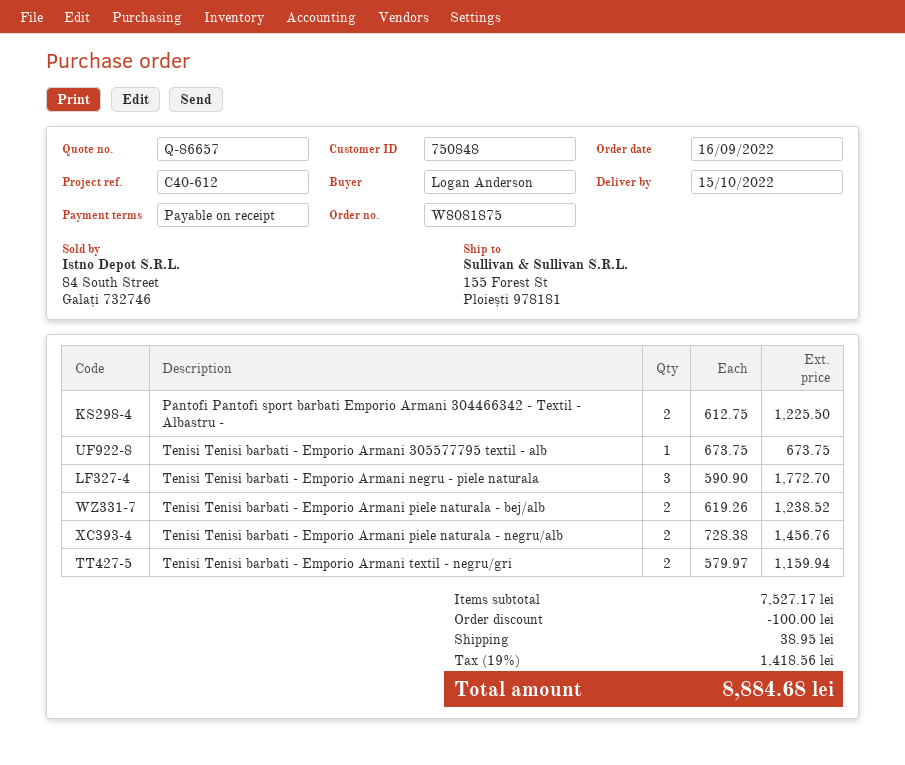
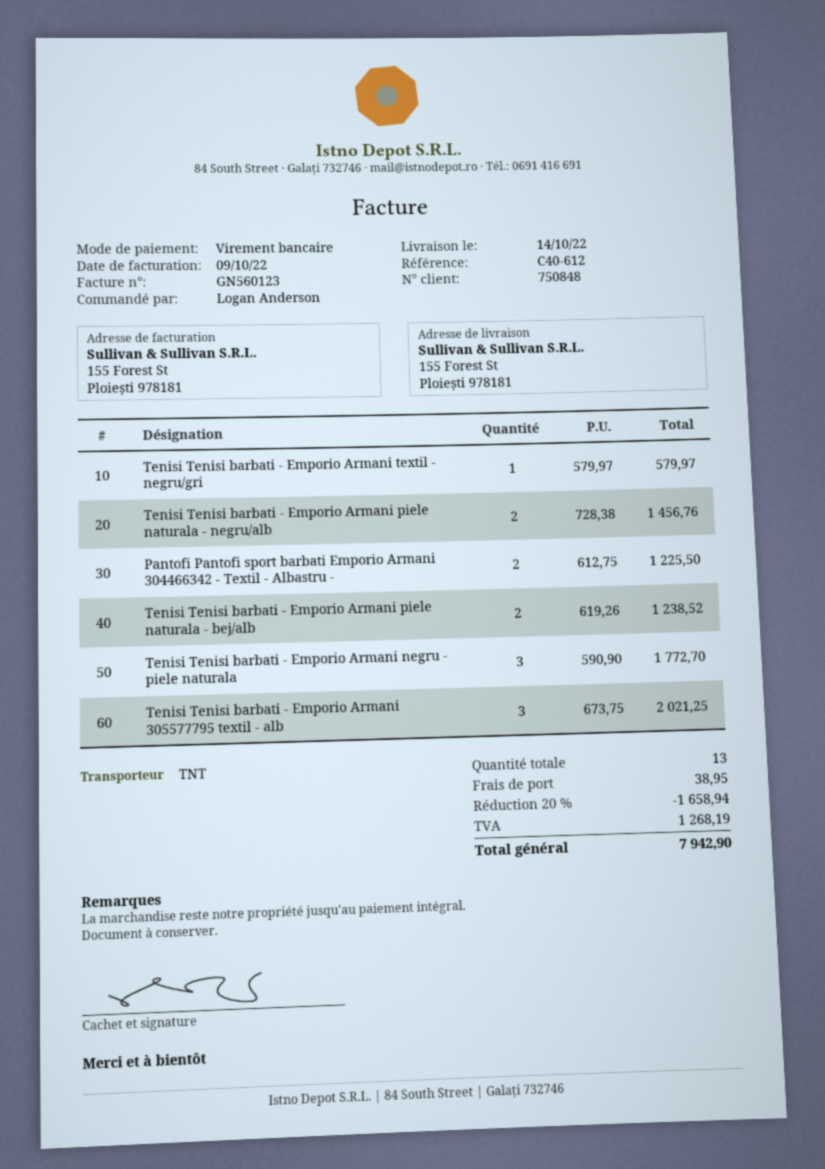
delivery date: 2022-10-15 -> 2022-10-14
Tenisi Tenisi barbati - Emporio Armani 305577795 textil - alb: 1 x 673.75 = 673.75 -> 3 x 673.75 = 2021.25
Tenisi Tenisi barbati - Emporio Armani textil - negru/gri: 2 x 579.97 = 1159.94 -> 1 x 579.97 = 579.97
discount: 100.00 -> 1658.94
tax: 1418.56 -> 1268.19
total: 8884.68 -> 7942.90

